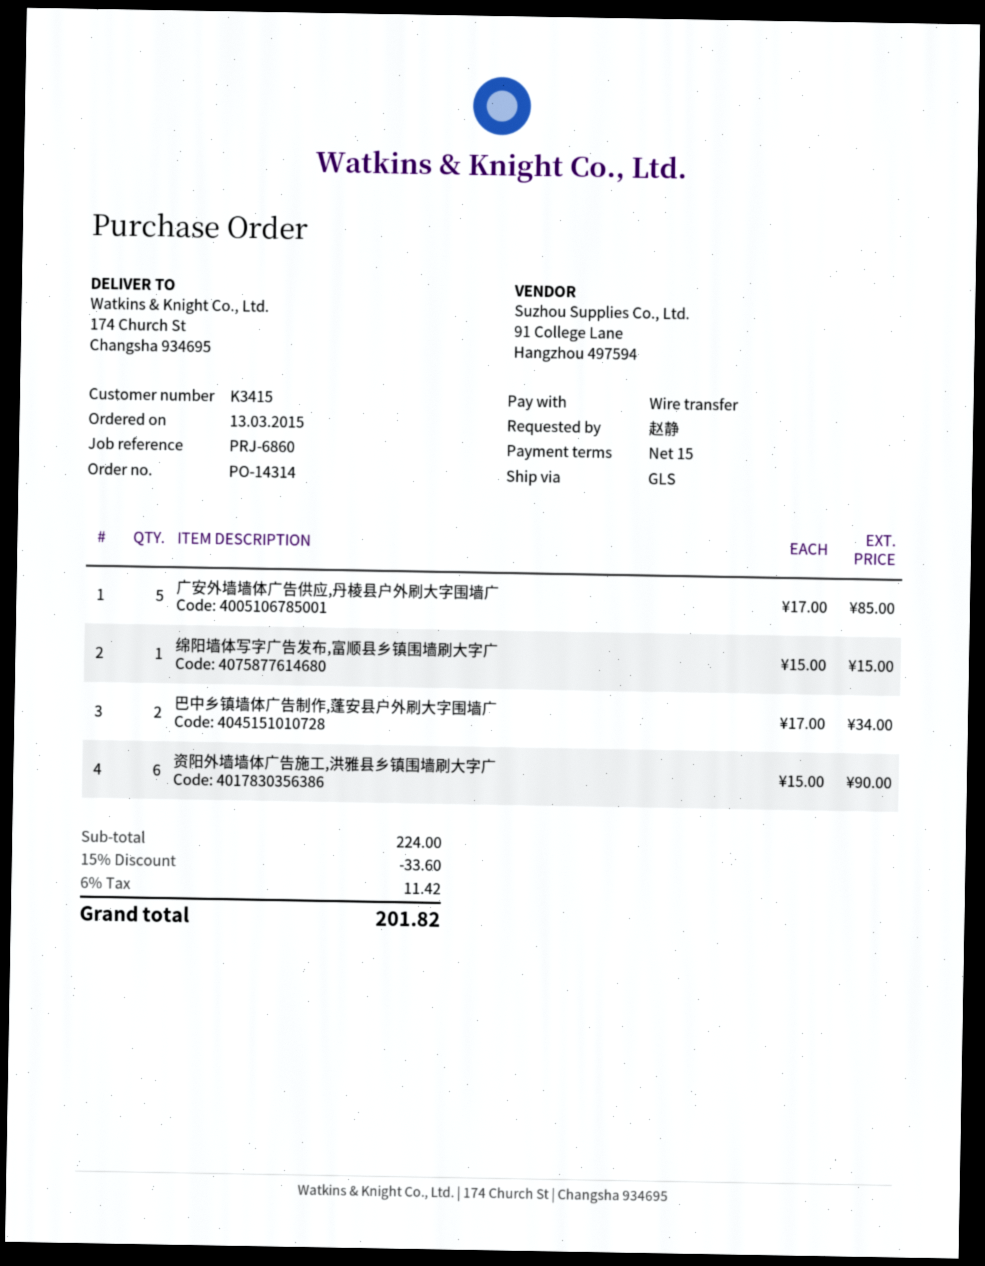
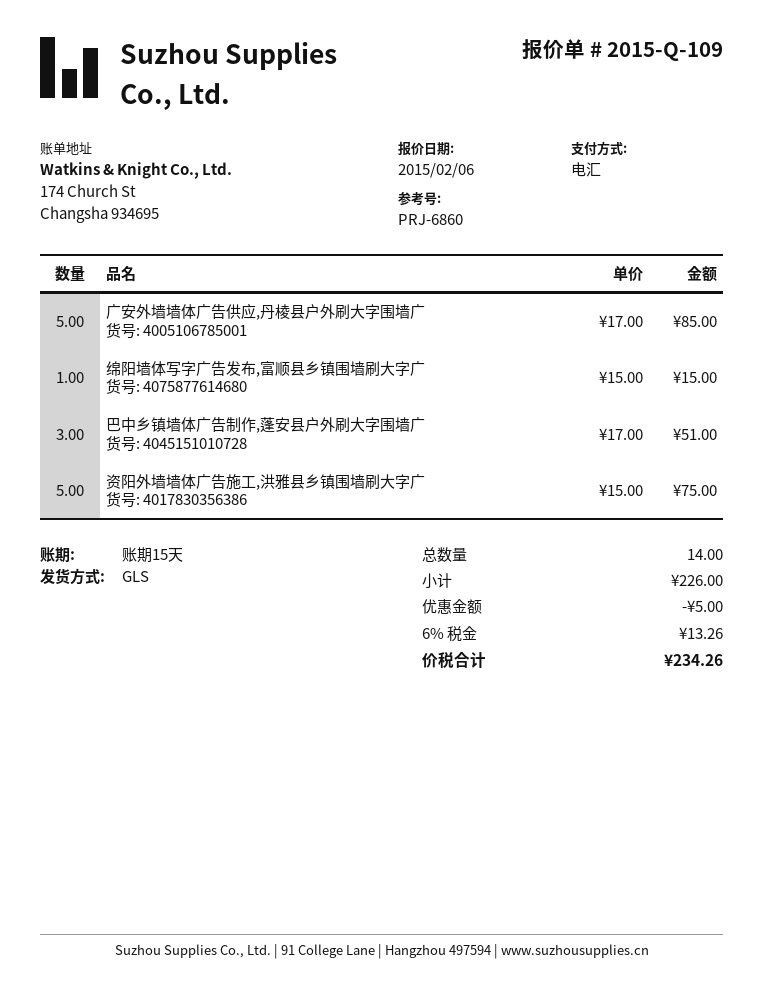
巴中乡镇墙体广告制作,蓬安县户外刷大字围墙广: 2 x 17.00 = 34.00 -> 3 x 17.00 = 51.00
资阳外墙墙体广告施工,洪雅县乡镇围墙刷大字广: 6 x 15.00 = 90.00 -> 5 x 15.00 = 75.00
subtotal: 224.00 -> 226.00
discount: 33.60 -> 5.00
tax: 6% = 11.42 -> 6% = 13.26
total: 201.82 -> 234.26

